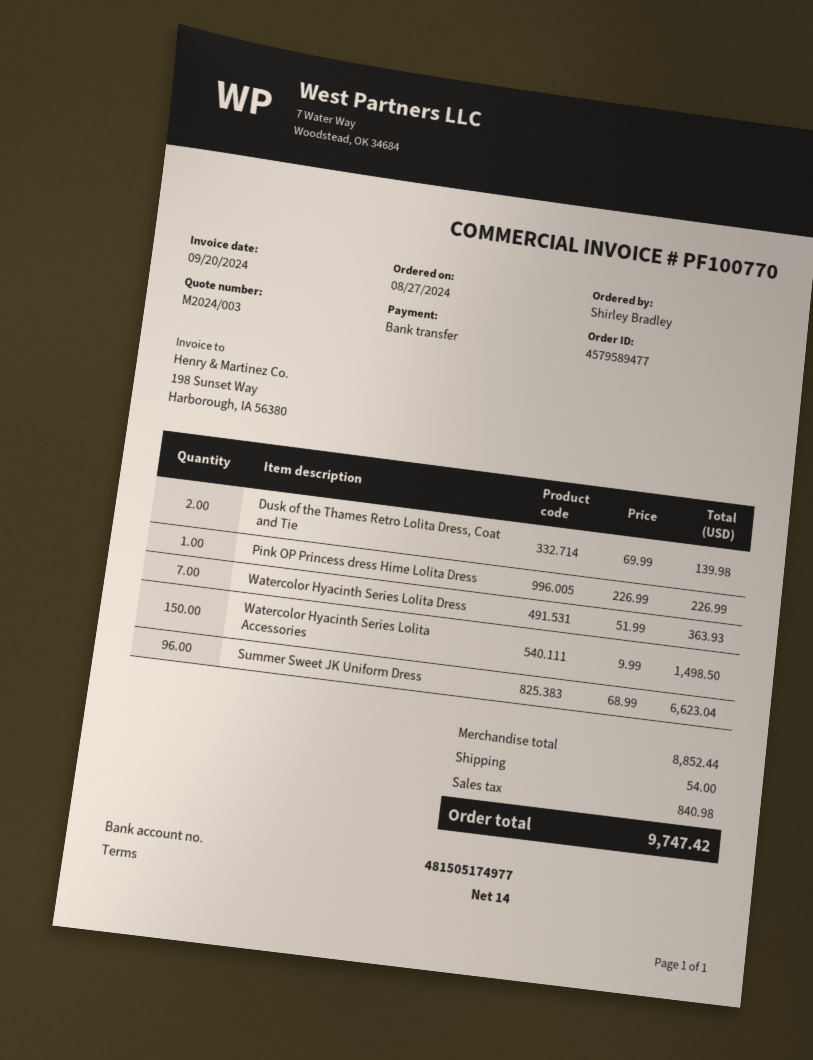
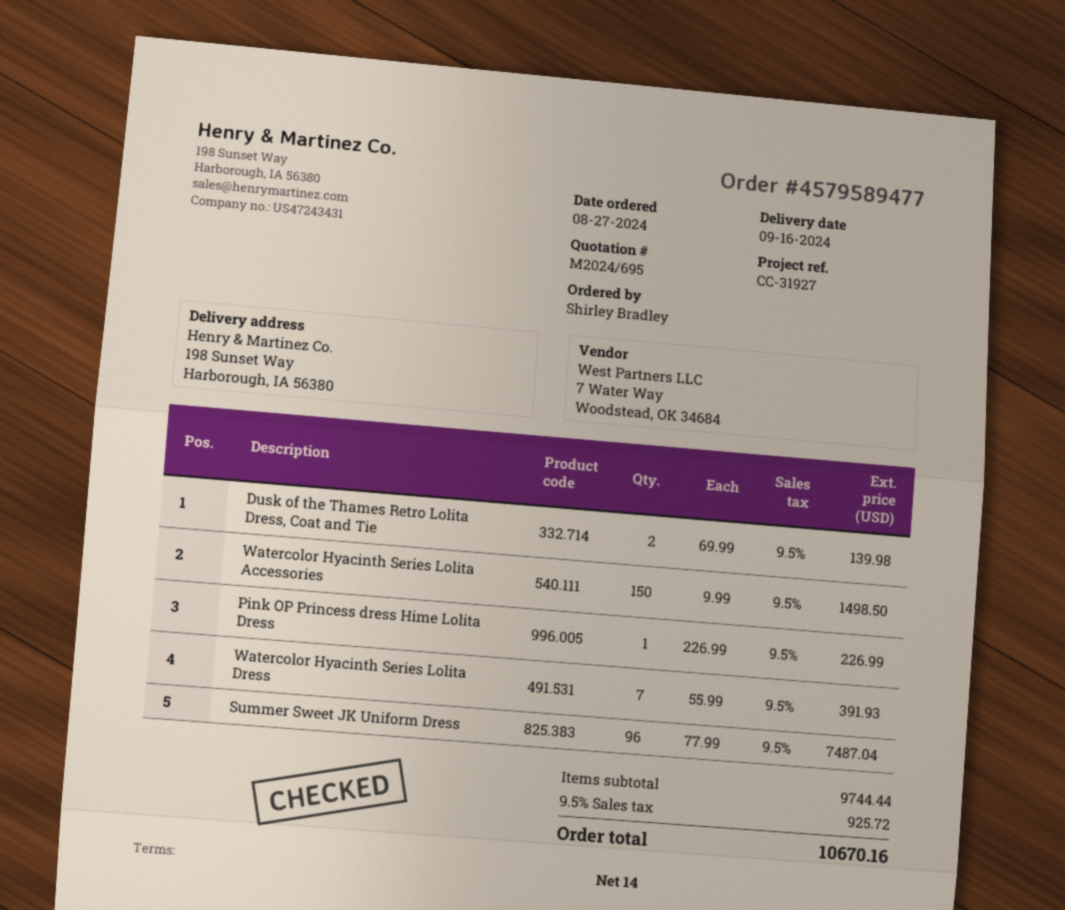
quote number: M2024/003 -> M2024/695
Watercolor Hyacinth Series Lolita Dress: 7 x 51.99 = 363.93 -> 7 x 55.99 = 391.93
Summer Sweet JK Uniform Dress: 96 x 68.99 = 6623.04 -> 96 x 77.99 = 7487.04
subtotal: 8852.44 -> 9744.44
shipping: 54.00 -> none
tax: 840.98 -> 925.72
total: 9747.42 -> 10670.16

